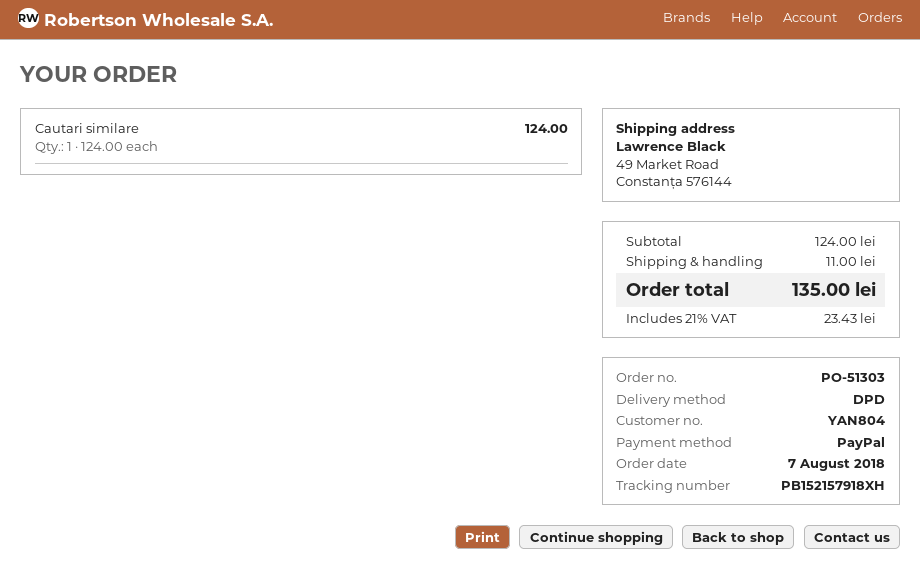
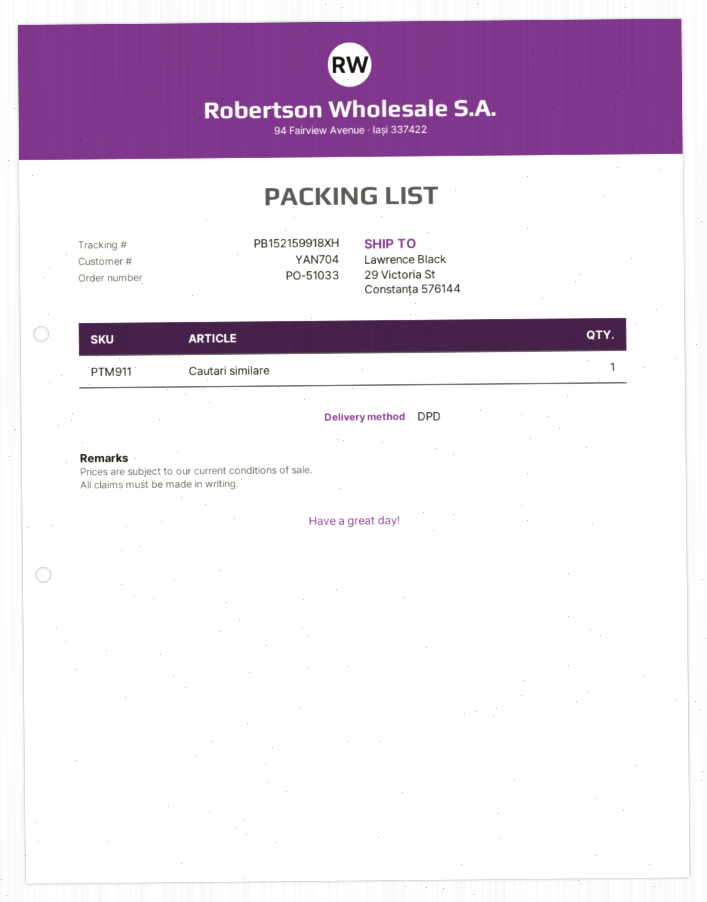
order number: PO-51303 -> PO-51033
customer number: YAN804 -> YAN704
tracking number: PB152157918XH -> PB152159918XH
ship to: 49 Market Road, Constanța 576144 -> 29 Victoria St, Constanța 576144

